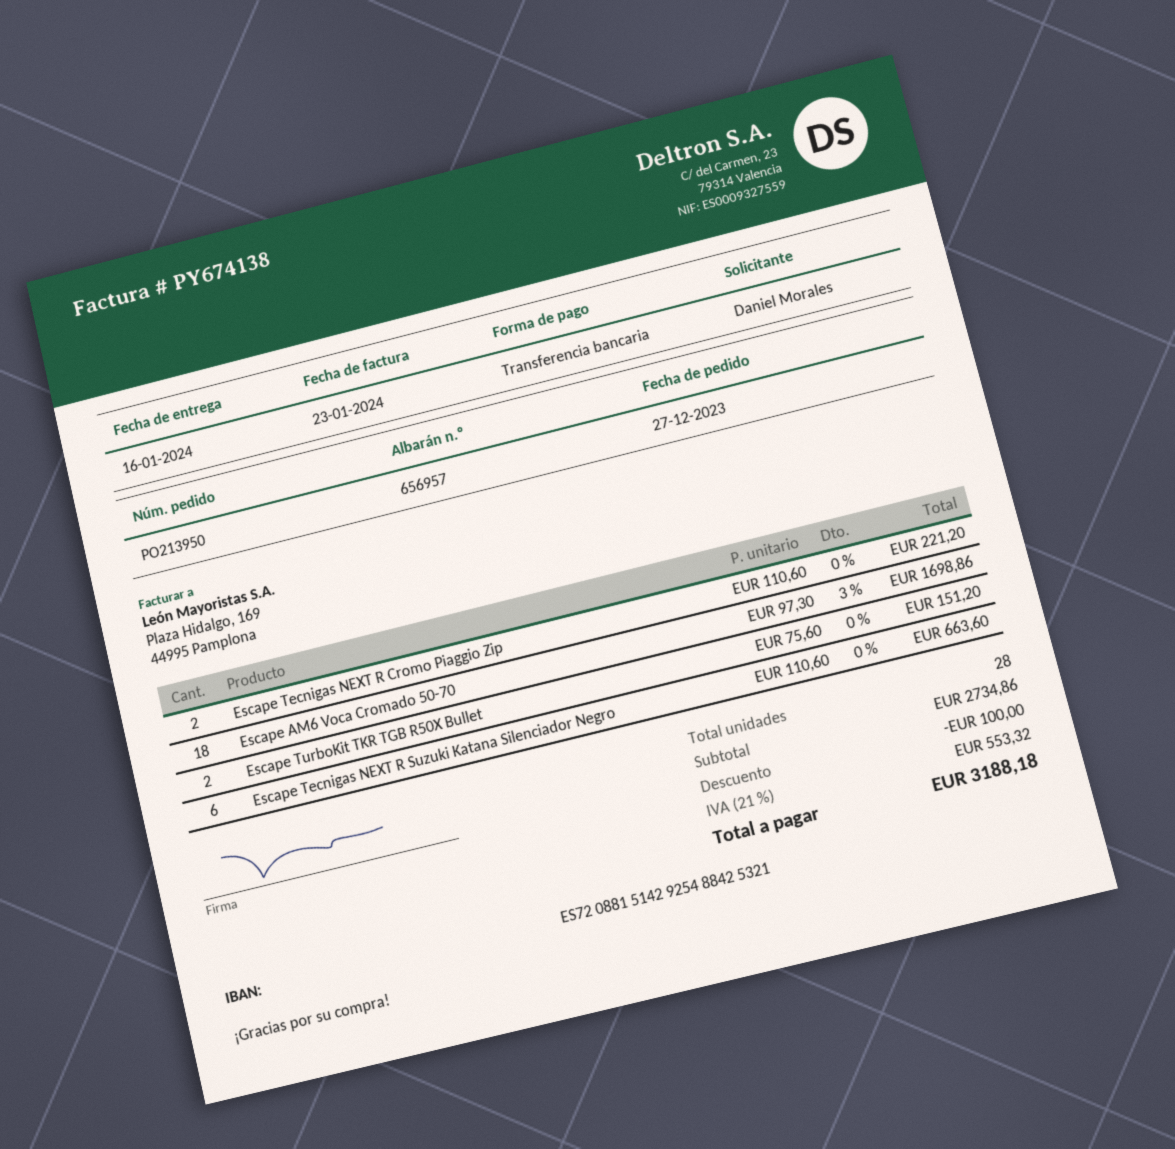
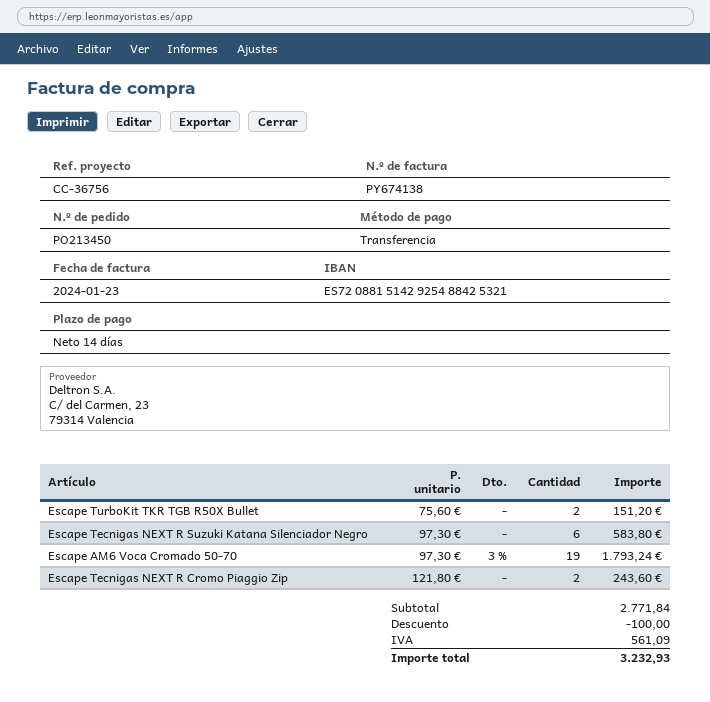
order number: PO213950 -> PO213450
Escape Tecnigas NEXT R Cromo Piaggio Zip: 2 x 110.60 = 221.20 -> 2 x 121.80 = 243.60
Escape AM6 Voca Cromado 50-70: 18 x 97.30 - 3% = 1698.86 -> 19 x 97.30 - 3% = 1793.24
Escape Tecnigas NEXT R Suzuki Katana Silenciador Negro: 6 x 110.60 = 663.60 -> 6 x 97.30 = 583.80
subtotal: 2734.86 -> 2771.84
tax: 553.32 -> 561.09
total: 3188.18 -> 3232.93

